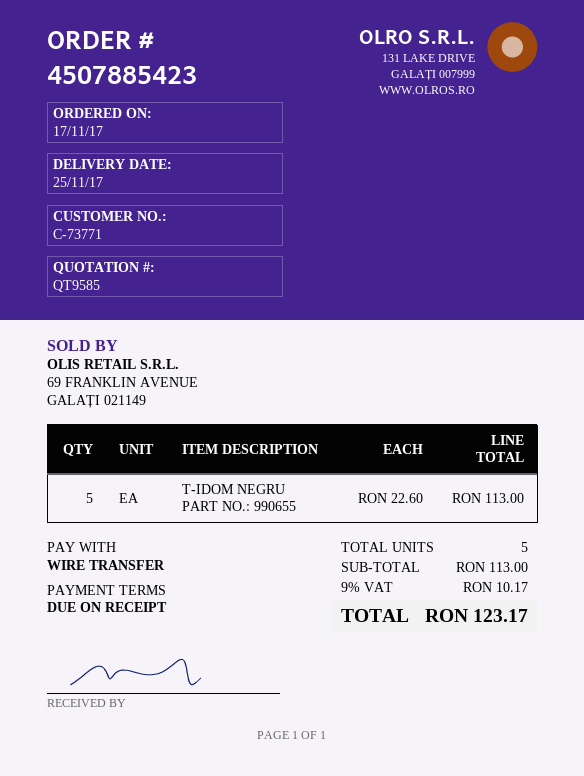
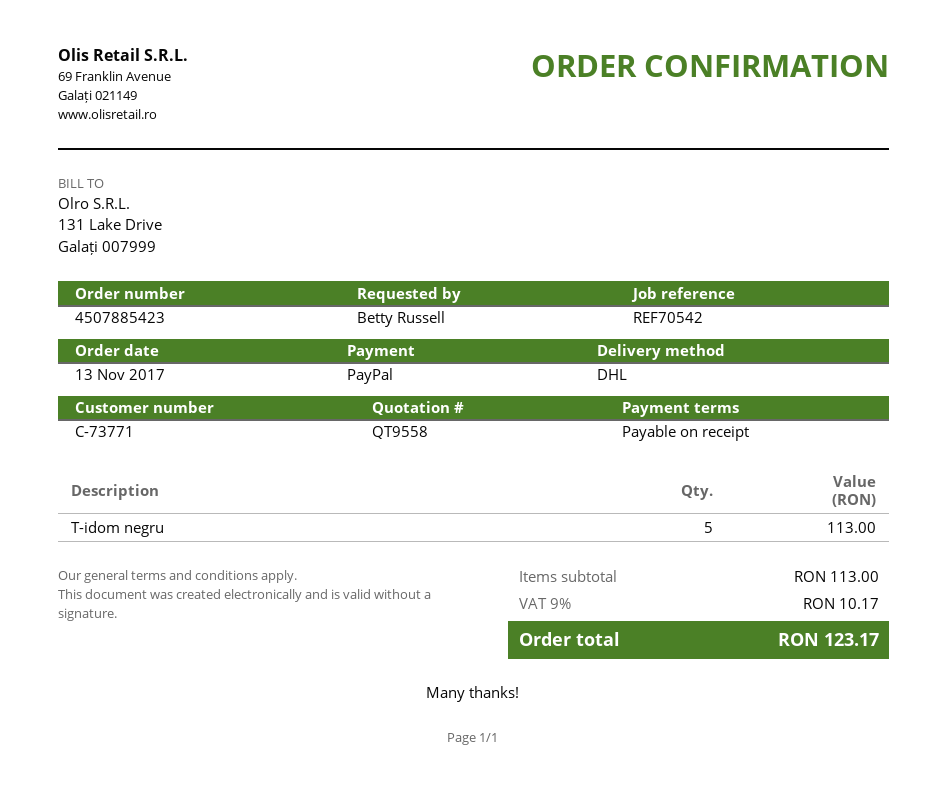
quote number: QT9585 -> QT9558
order date: 2017-11-17 -> 2017-11-13
payment method: bank transfer -> PayPal

